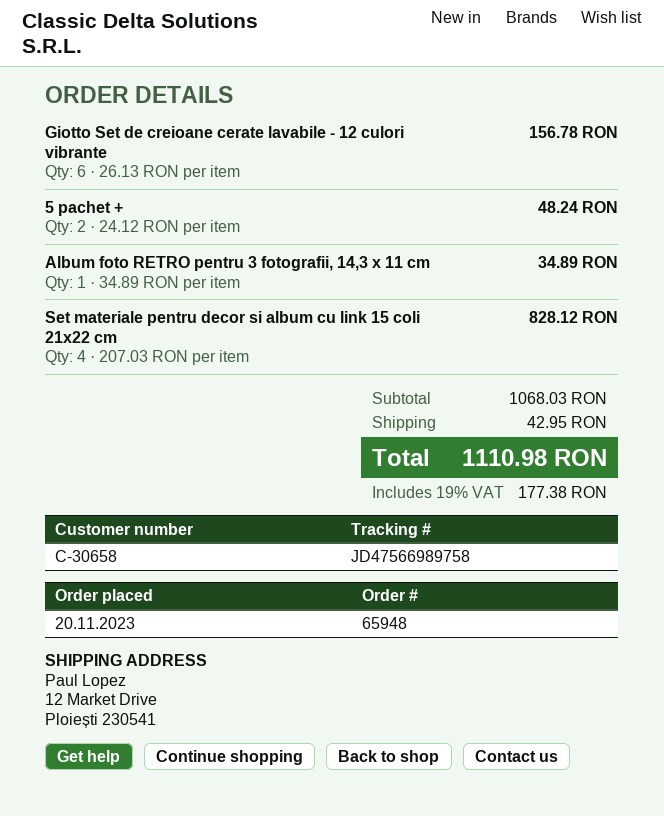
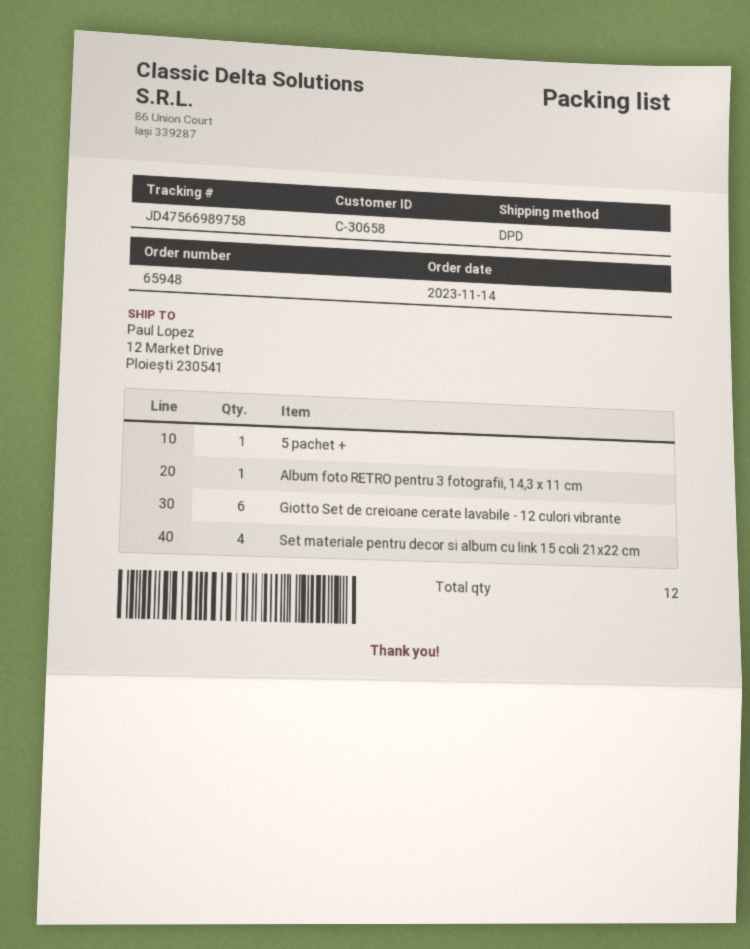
order date: 2023-11-20 -> 2023-11-14
5 pachet +: 2 -> 1

